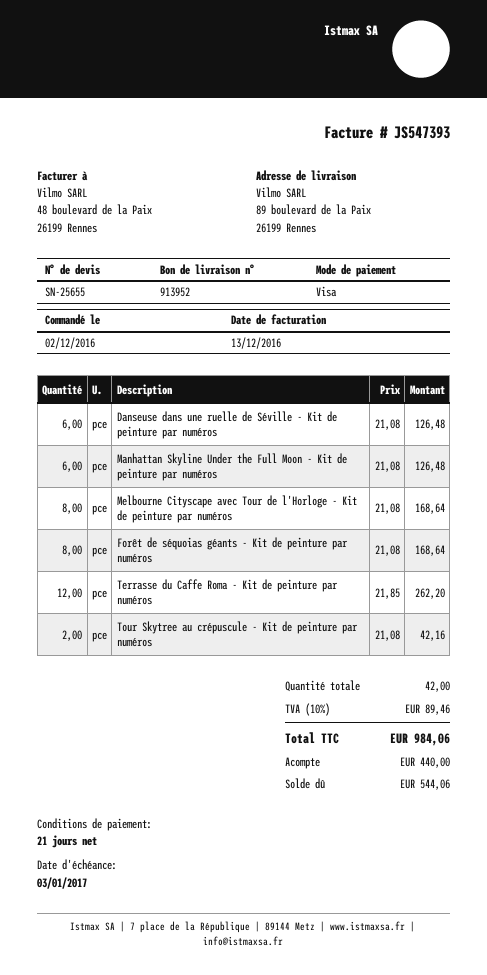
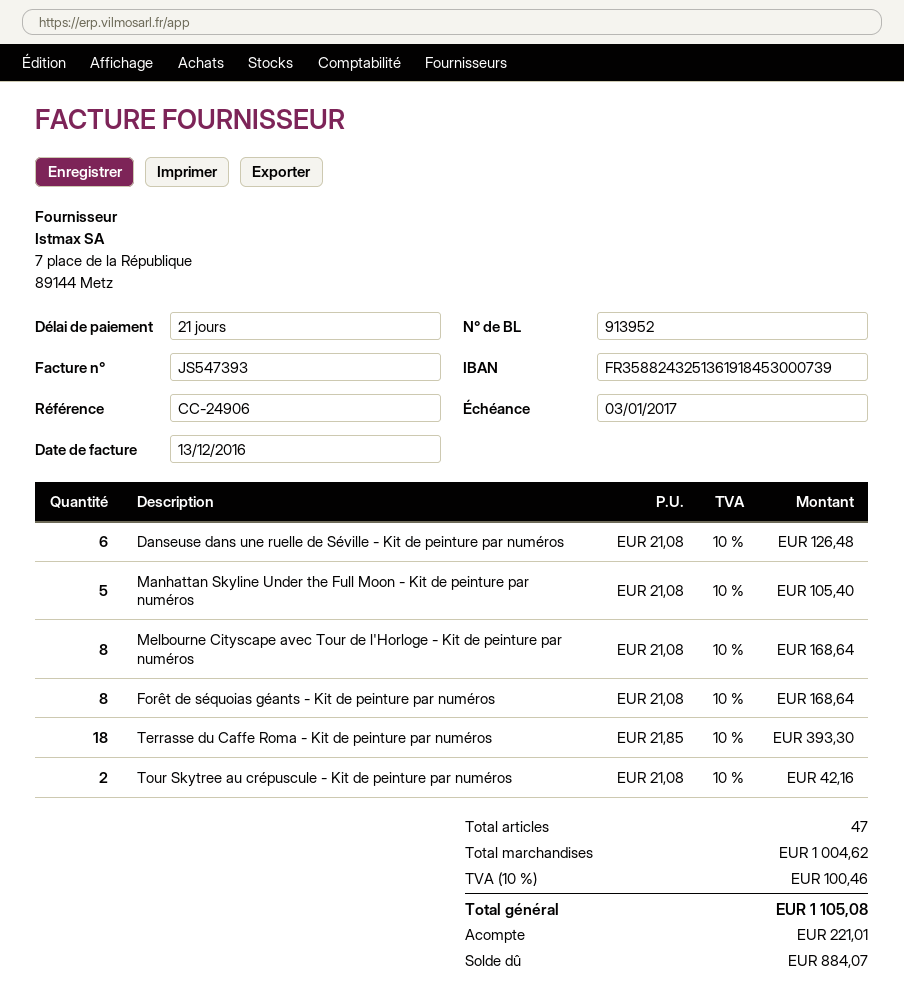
Manhattan Skyline Under the Full Moon - Kit de peinture par numéros: 6 x 21.08 = 126.48 -> 5 x 21.08 = 105.40
Terrasse du Caffe Roma - Kit de peinture par numéros: 12 x 21.85 = 262.20 -> 18 x 21.85 = 393.30
total quantity: 42 -> 47
tax: 10% = 89.46 -> 10% = 100.46
total: 984.06 -> 1105.08
deposit: 440.00 -> 221.01
balance: 544.06 -> 884.07

